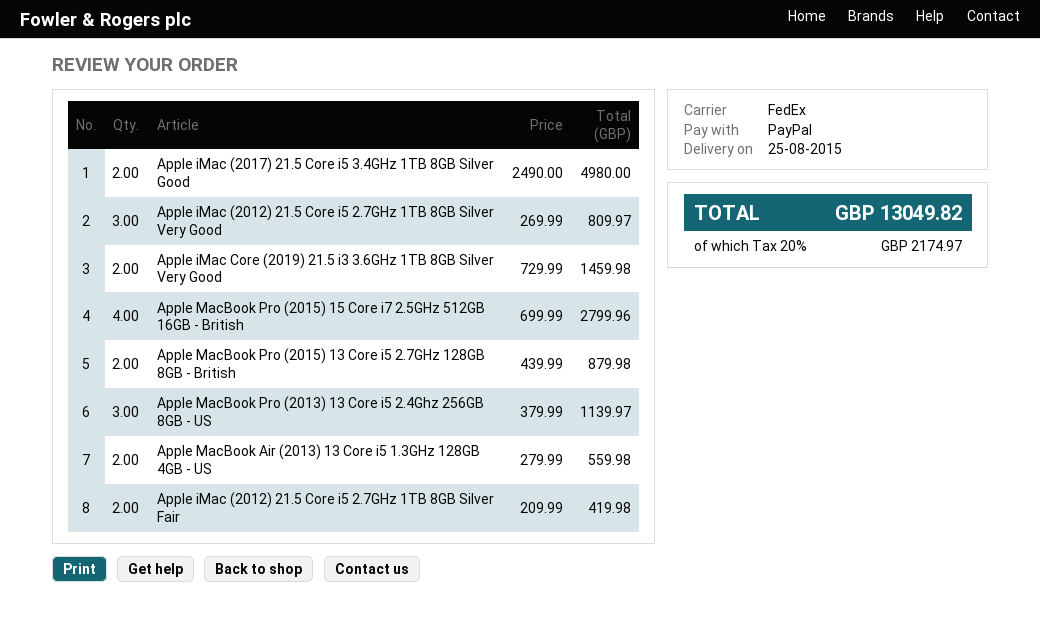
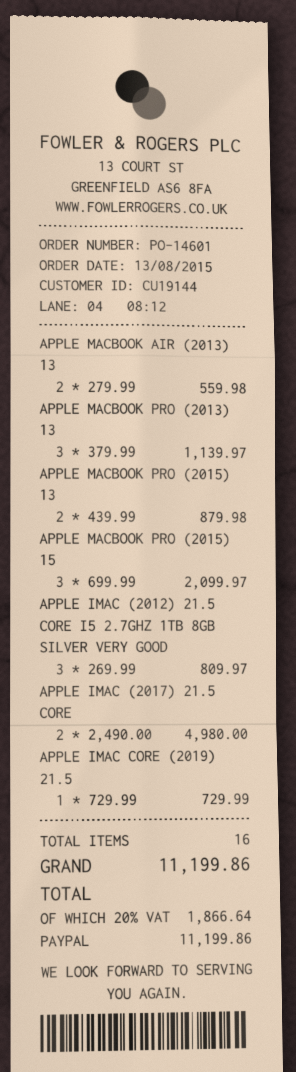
Apple iMac Core (2019) 21.5 i3 3.6GHz 1TB 8GB Silver Very Good: 2 x 729.99 = 1459.98 -> 1 x 729.99 = 729.99
Apple MacBook Pro (2015) 15 Core i7 2.5GHz 512GB 16GB - British: 4 x 699.99 = 2799.96 -> 3 x 699.99 = 2099.97
Apple iMac (2012) 21.5 Core i5 2.7GHz 1TB 8GB Silver Fair: 2 x 209.99 = 419.98 -> none
tax: 20% = 2174.97 -> 20% = 1866.64
total: 13049.82 -> 11199.86

